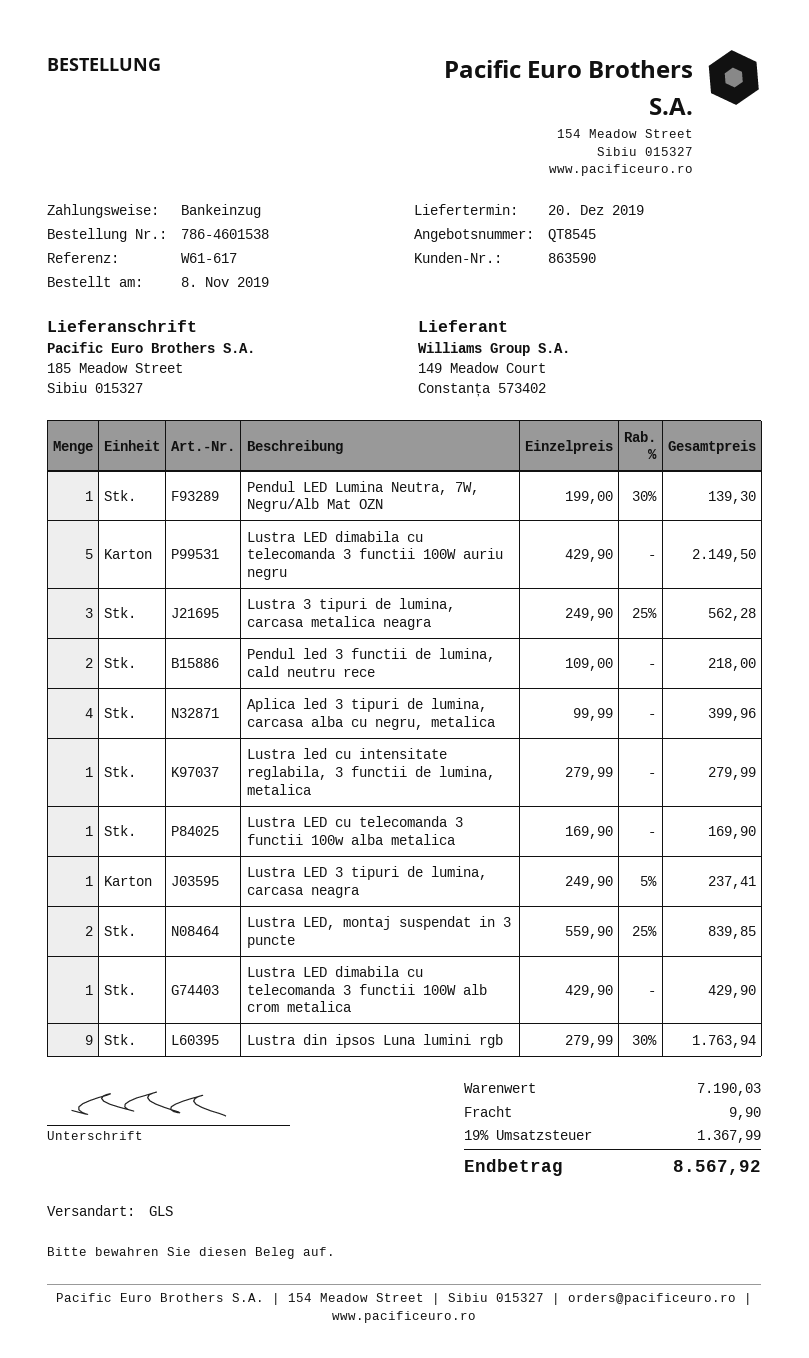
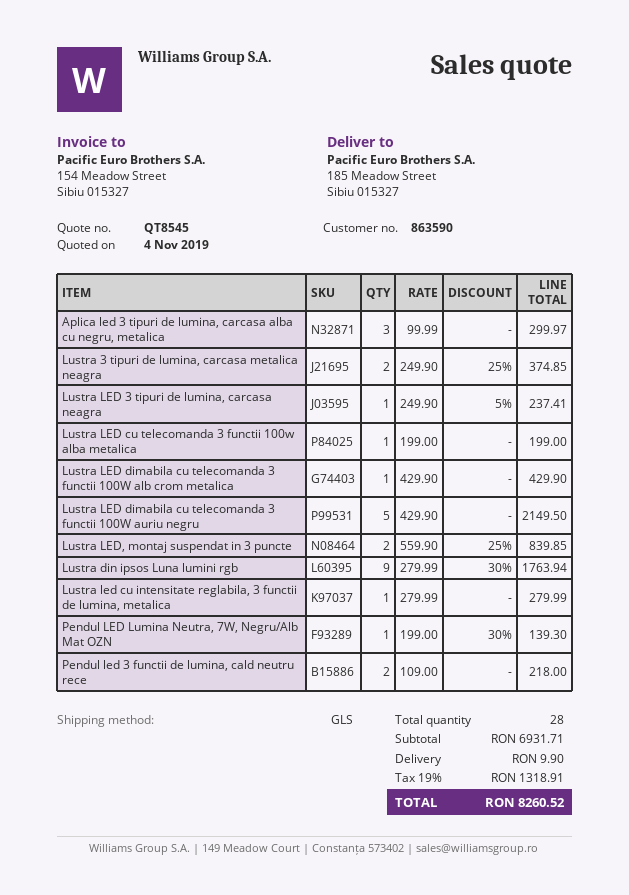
Lustra 3 tipuri de lumina, carcasa metalica neagra: 3 x 249.90 - 25% = 562.28 -> 2 x 249.90 - 25% = 374.85
Aplica led 3 tipuri de lumina, carcasa alba cu negru, metalica: 4 x 99.99 = 399.96 -> 3 x 99.99 = 299.97
Lustra LED cu telecomanda 3 functii 100w alba metalica: 1 x 169.90 = 169.90 -> 1 x 199.00 = 199.00
subtotal: 7190.03 -> 6931.71
tax: 19% = 1367.99 -> 19% = 1318.91
total: 8567.92 -> 8260.52

